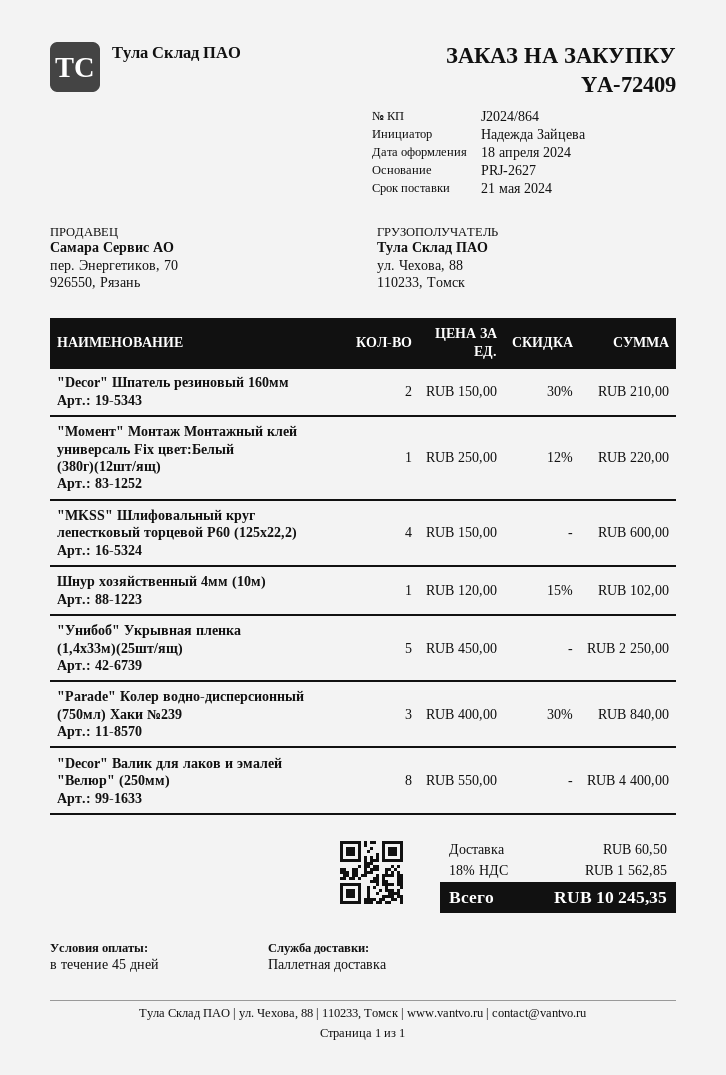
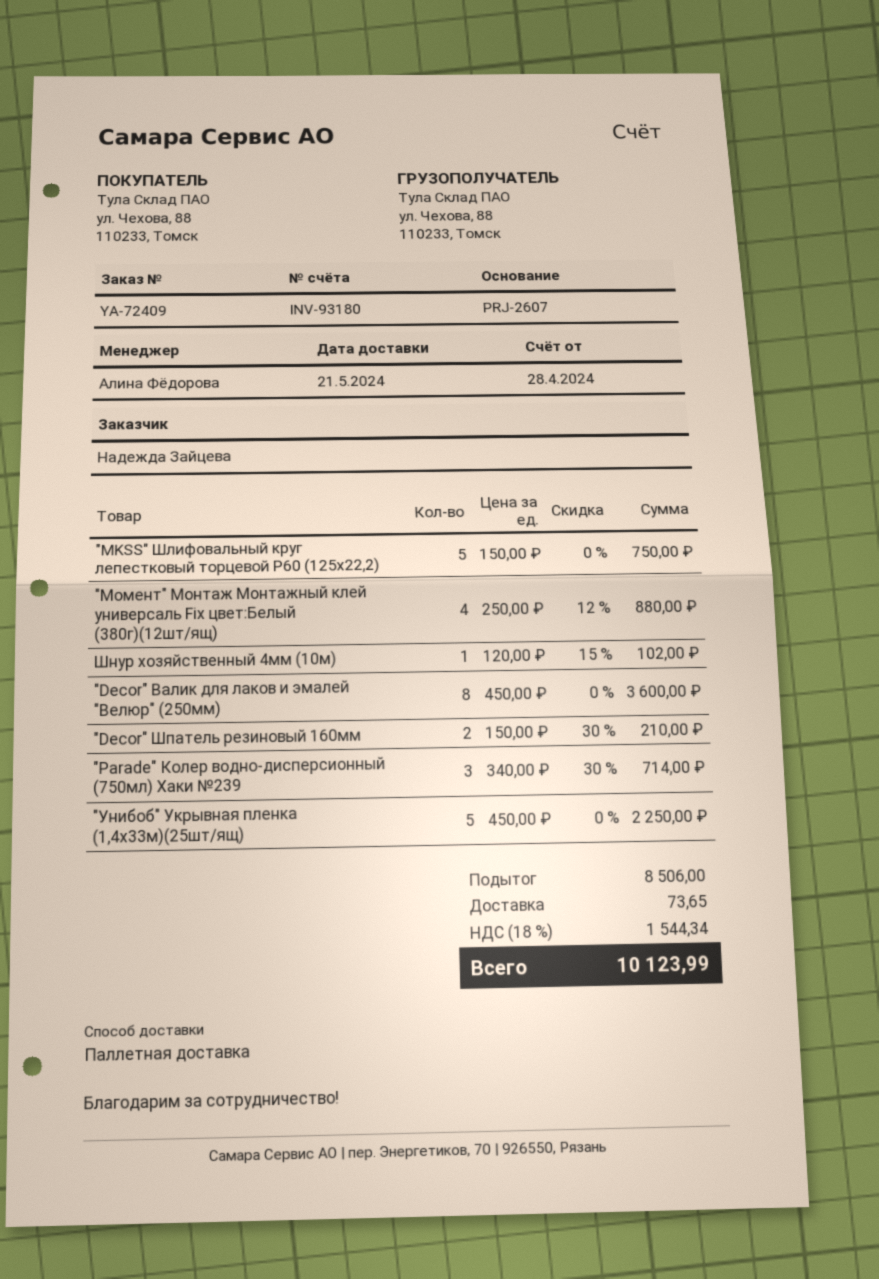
reference: PRJ-2627 -> PRJ-2607
"Момент" Монтаж Монтажный клей универсаль Fix цвет:Белый (380г)(12шт/ящ): 1 x 250.00 - 12% = 220.00 -> 4 x 250.00 - 12% = 880.00
"MKSS" Шлифовальный круг лепестковый торцевой Р60 (125х22,2): 4 x 150.00 = 600.00 -> 5 x 150.00 = 750.00
"Parade" Колер водно-дисперсионный (750мл) Хаки №239: 3 x 400.00 - 30% = 840.00 -> 3 x 340.00 - 30% = 714.00
"Decor" Валик для лаков и эмалей "Велюр" (250мм): 8 x 550.00 = 4400.00 -> 8 x 450.00 = 3600.00
shipping: 60.50 -> 73.65
tax: 18% = 1562.85 -> 18% = 1544.34
total: 10245.35 -> 10123.99

